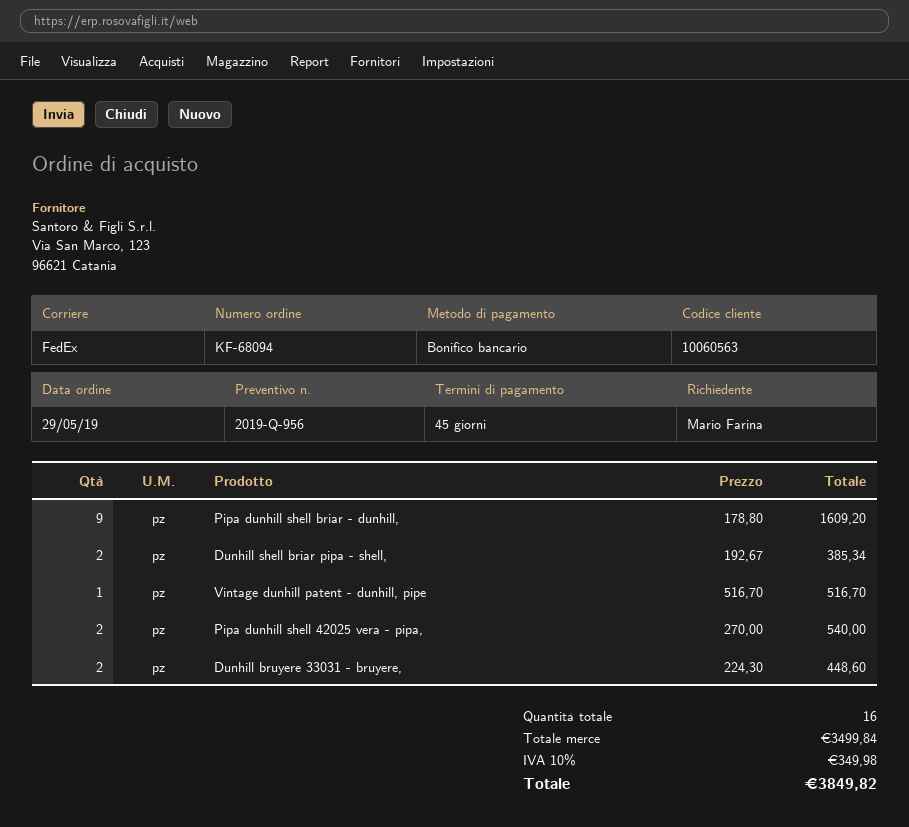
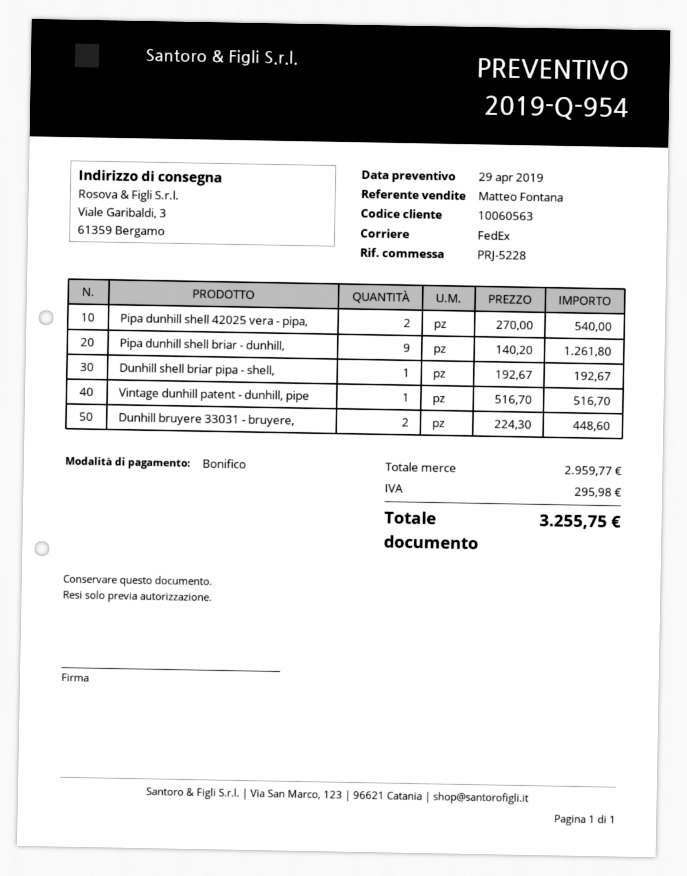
quote number: 2019-Q-956 -> 2019-Q-954
Pipa dunhill shell briar - dunhill,: 9 x 178.80 = 1609.20 -> 9 x 140.20 = 1261.80
Dunhill shell briar pipa - shell,: 2 x 192.67 = 385.34 -> 1 x 192.67 = 192.67
subtotal: 3499.84 -> 2959.77
tax: 349.98 -> 295.98
total: 3849.82 -> 3255.75

